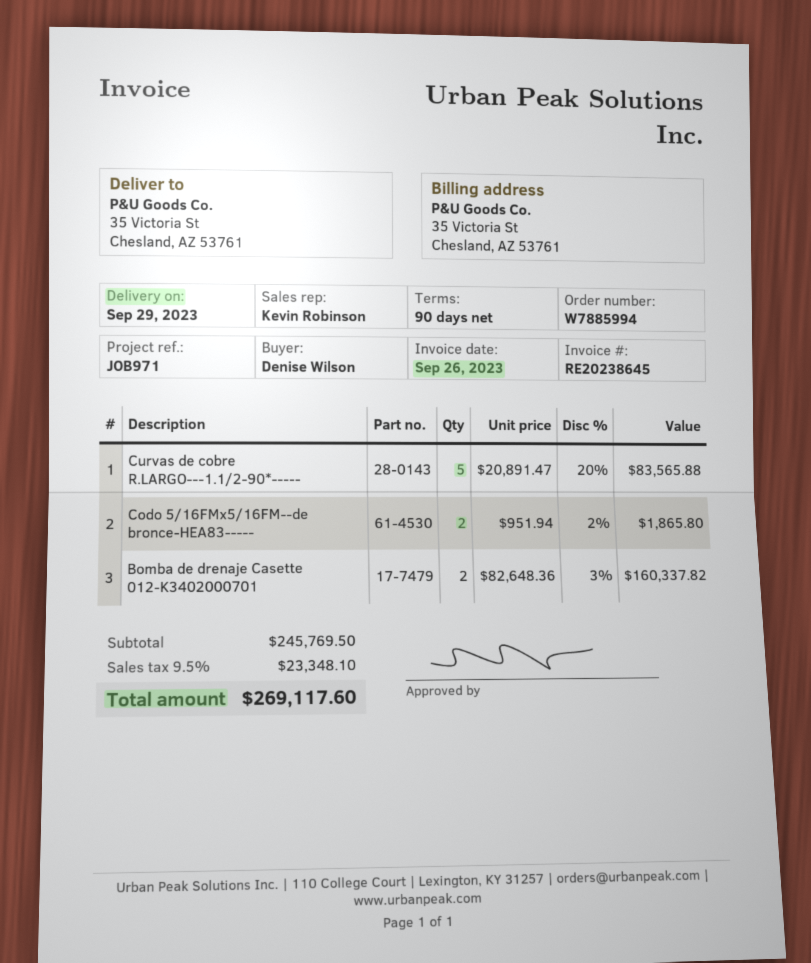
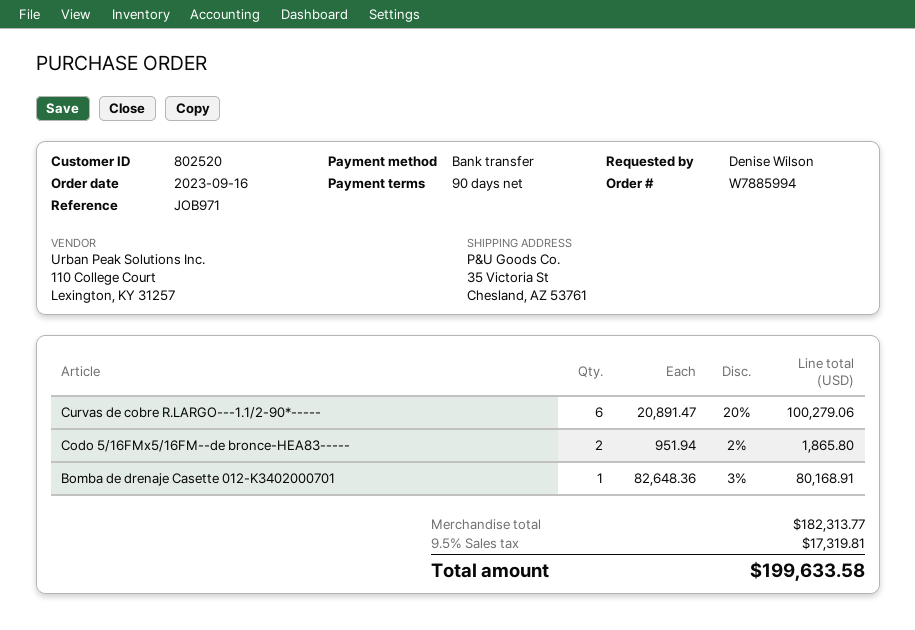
Curvas de cobre R.LARGO---1.1/2-90*-----: 5 x 20891.47 - 20% = 83565.88 -> 6 x 20891.47 - 20% = 100279.06
Bomba de drenaje Casette 012-K3402000701: 2 x 82648.36 - 3% = 160337.82 -> 1 x 82648.36 - 3% = 80168.91
subtotal: 245769.50 -> 182313.77
tax: 9.5% = 23348.10 -> 9.5% = 17319.81
total: 269117.60 -> 199633.58

